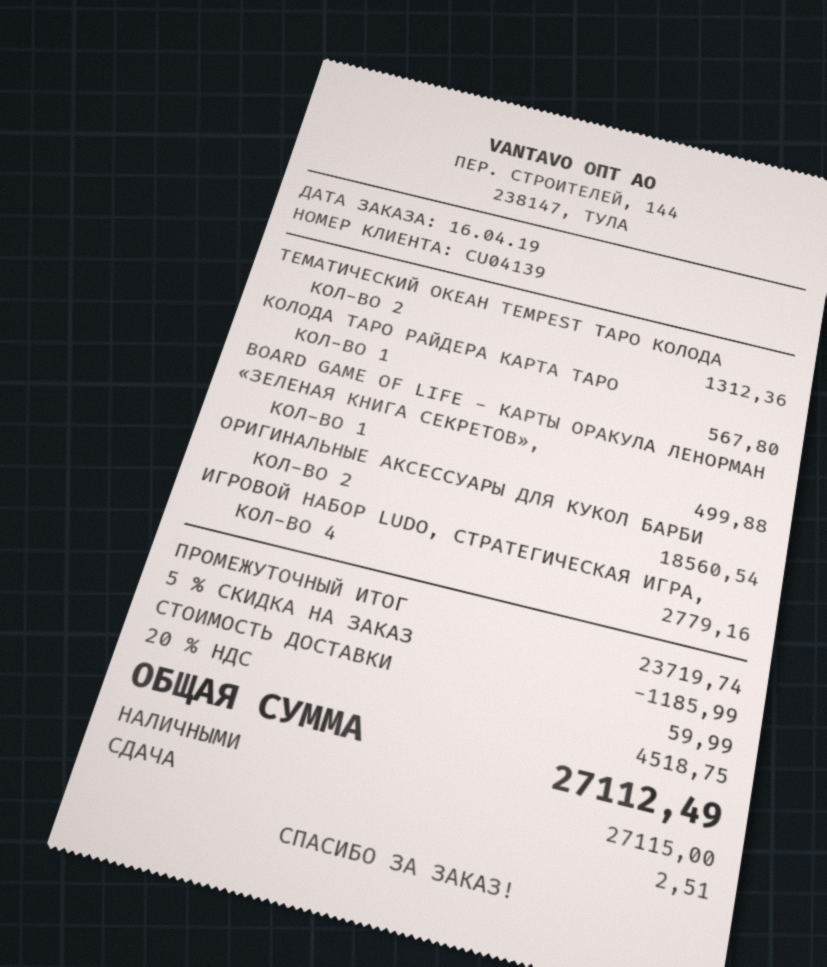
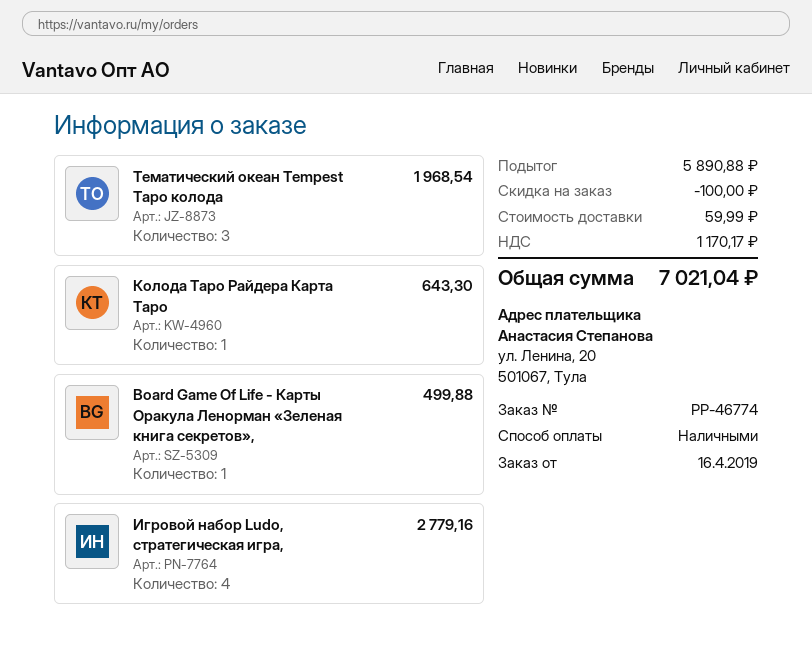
ТЕМАТИЧЕСКИЙ ОКЕАН TEMPEST ТАРО КОЛОДА: 2 for 1312.36 -> 3 for 1968.54
КОЛОДА ТАРО РАЙДЕРА КАРТА ТАРО: 1 for 567.80 -> 1 for 643.30
ОРИГИНАЛЬНЫЕ АКСЕССУАРЫ ДЛЯ КУКОЛ БАРБИ: 2 for 18560.54 -> none
subtotal: 23719.74 -> 5890.88
discount: 1185.99 -> 100.00
tax: 4518.75 -> 1170.17
total: 27112.49 -> 7021.04

